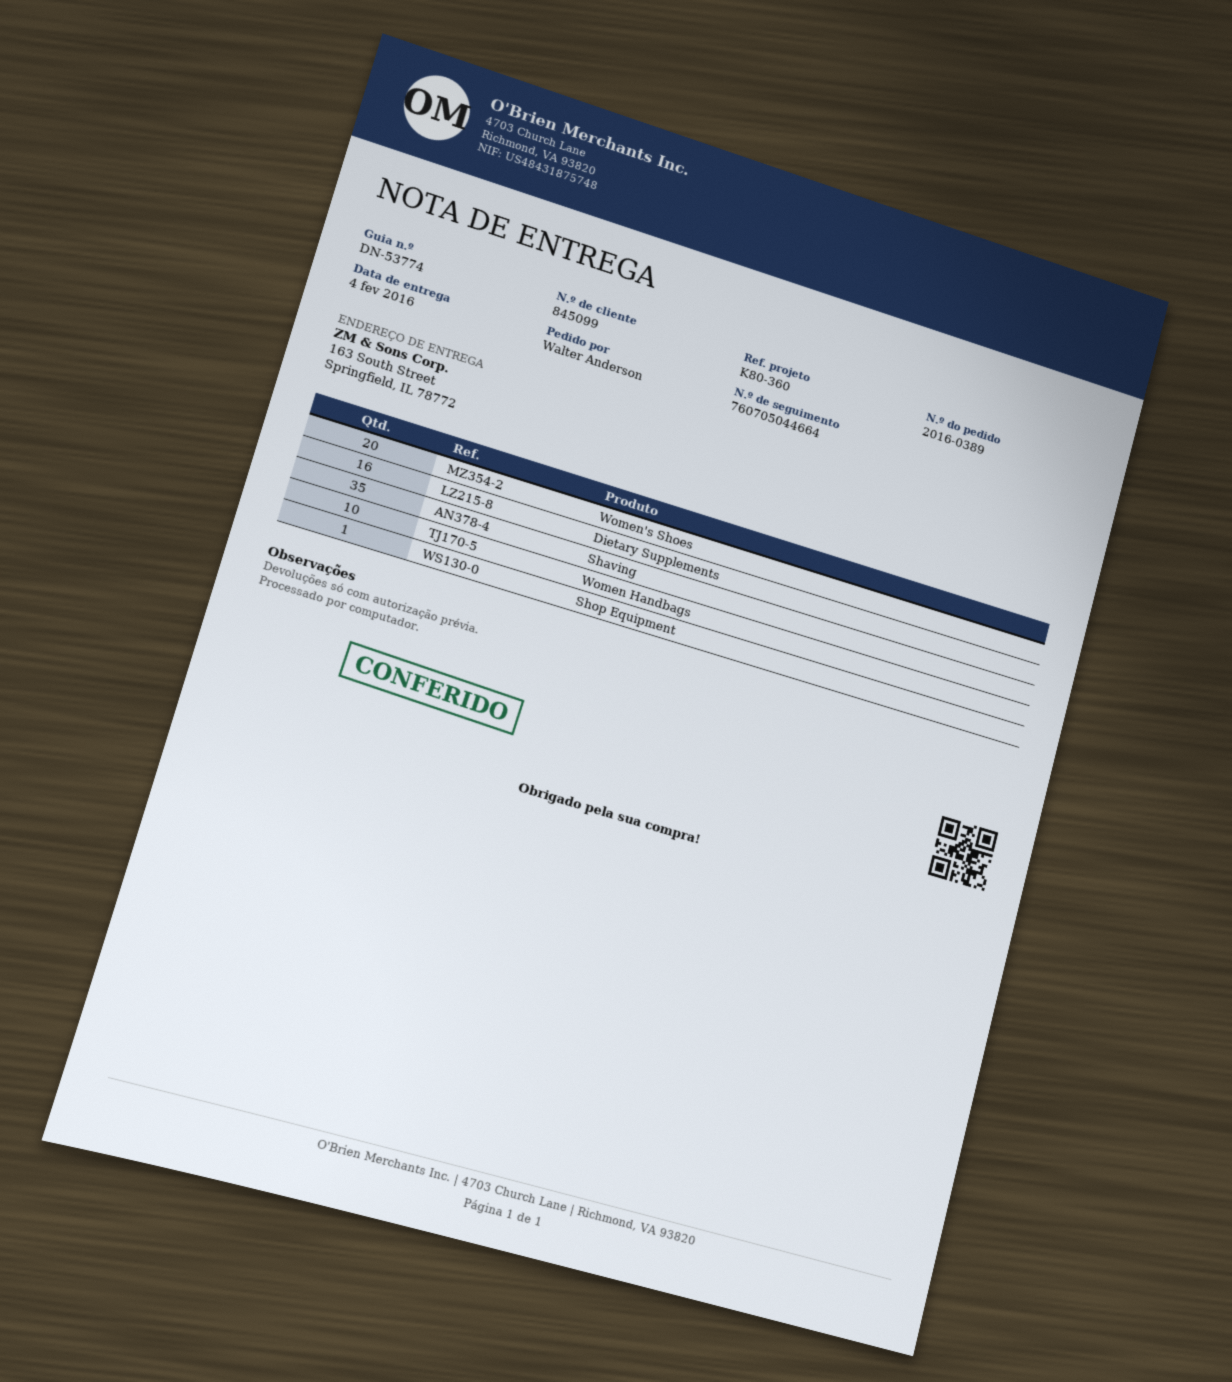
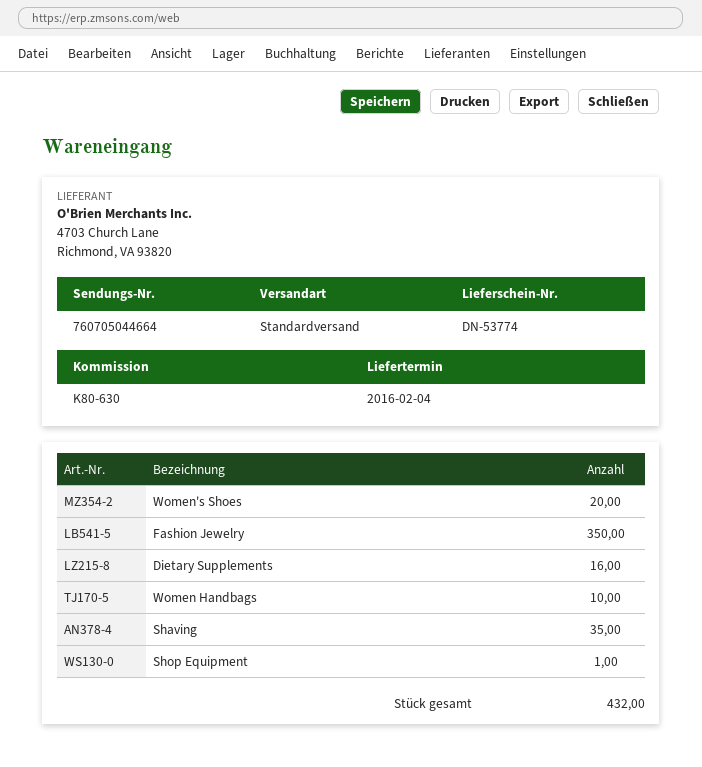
reference: K80-360 -> K80-630
Fashion Jewelry: none -> 350

